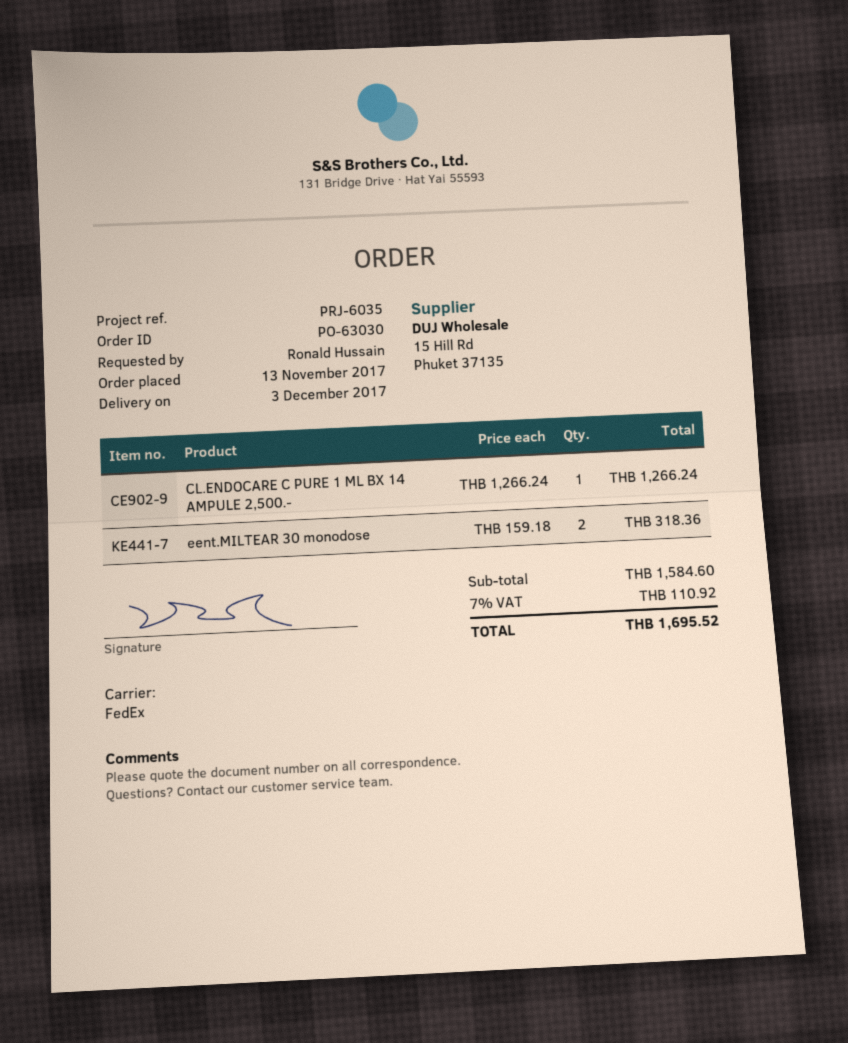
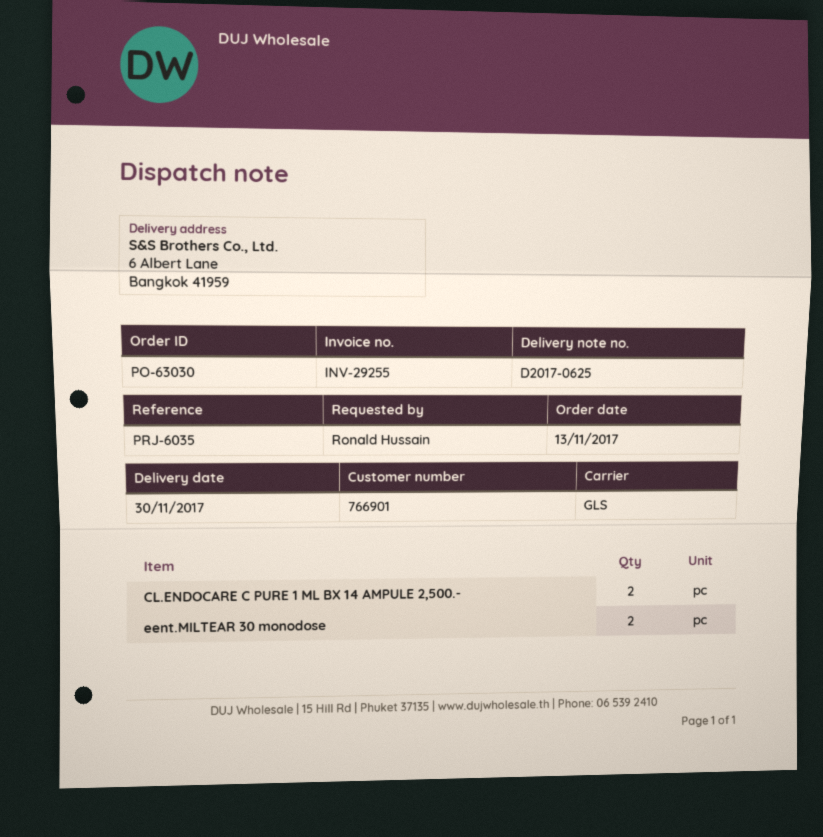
delivery date: 2017-12-03 -> 2017-11-30
shipping method: FedEx -> GLS
CL.ENDOCARE C PURE 1 ML BX 14 AMPULE 2,500.-: 1 -> 2

